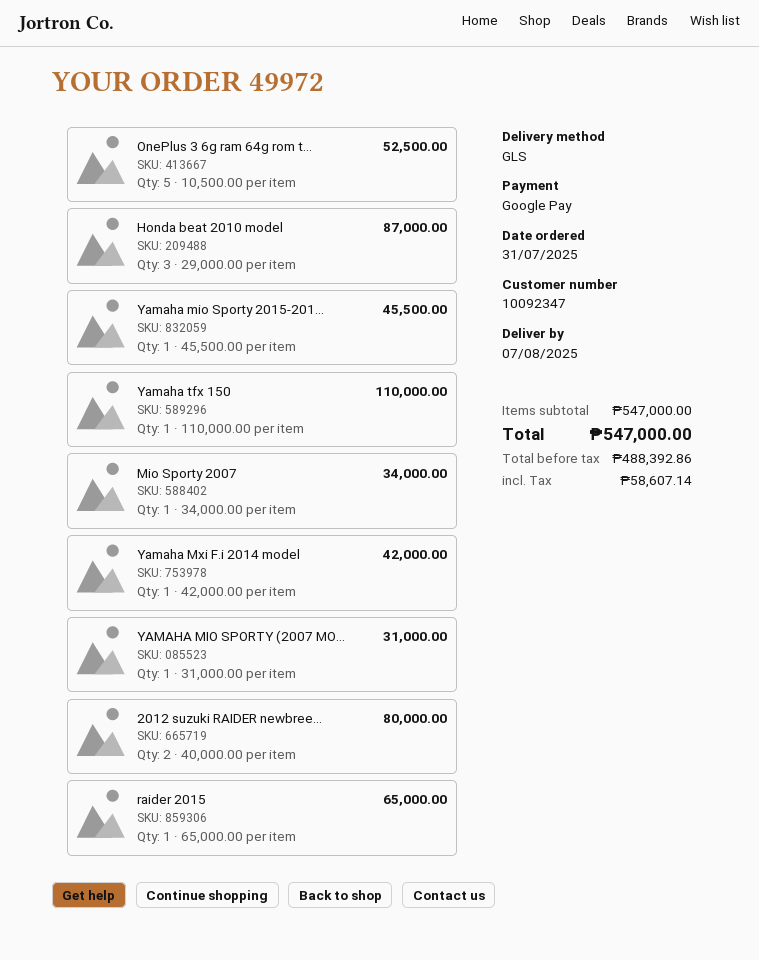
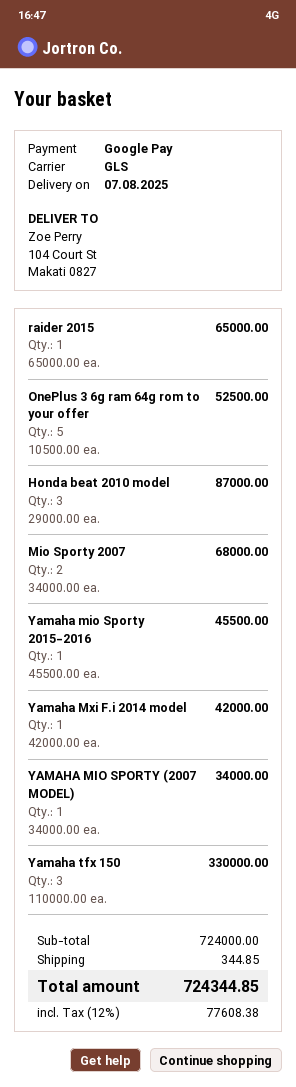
Yamaha tfx 150: 1 x 110000.00 = 110000.00 -> 3 x 110000.00 = 330000.00
Mio Sporty 2007: 1 x 34000.00 = 34000.00 -> 2 x 34000.00 = 68000.00
YAMAHA MIO SPORTY (2007 MO...: 1 x 31000.00 = 31000.00 -> 1 x 34000.00 = 34000.00
2012 suzuki RAIDER newbree...: 2 x 40000.00 = 80000.00 -> none
subtotal: 547000.00 -> 724000.00
shipping: none -> 344.85
tax: 58607.14 -> 77608.38
total: 547000.00 -> 724344.85

